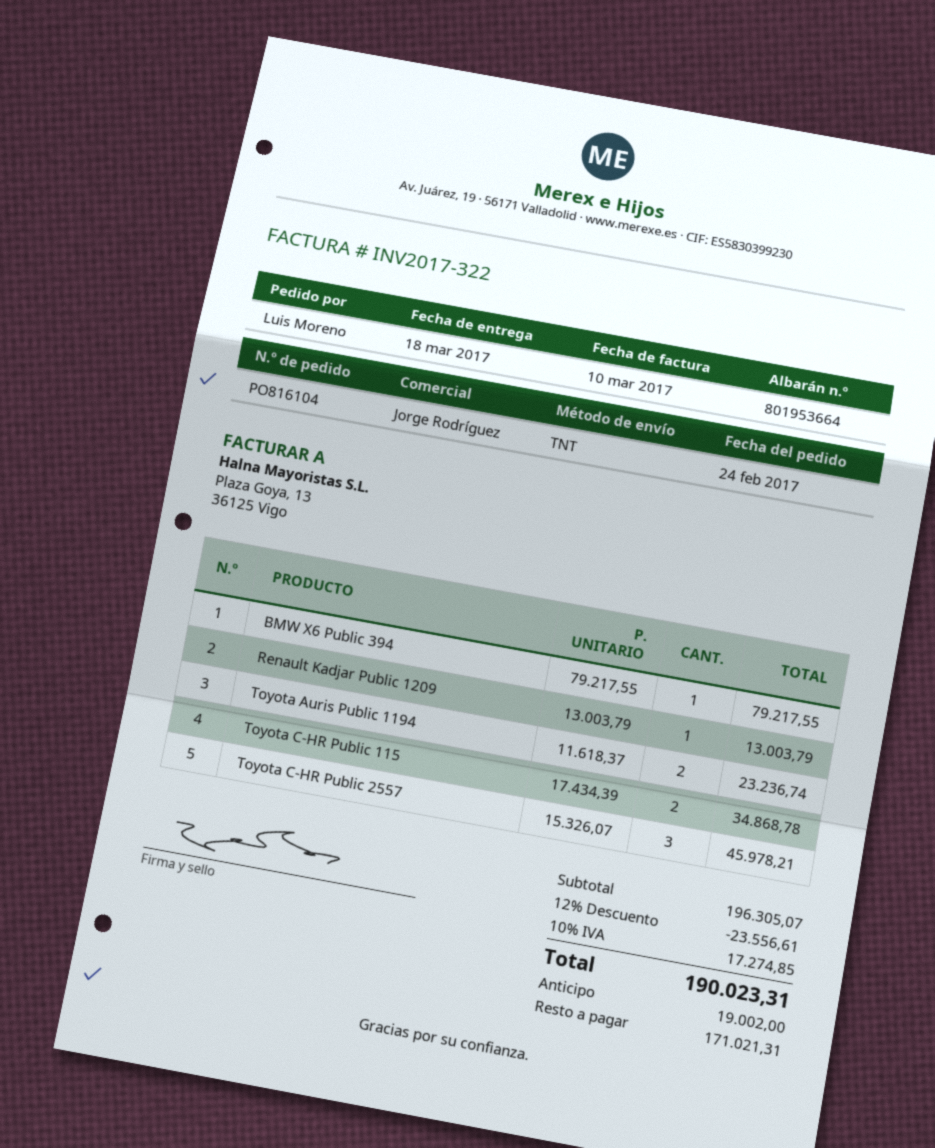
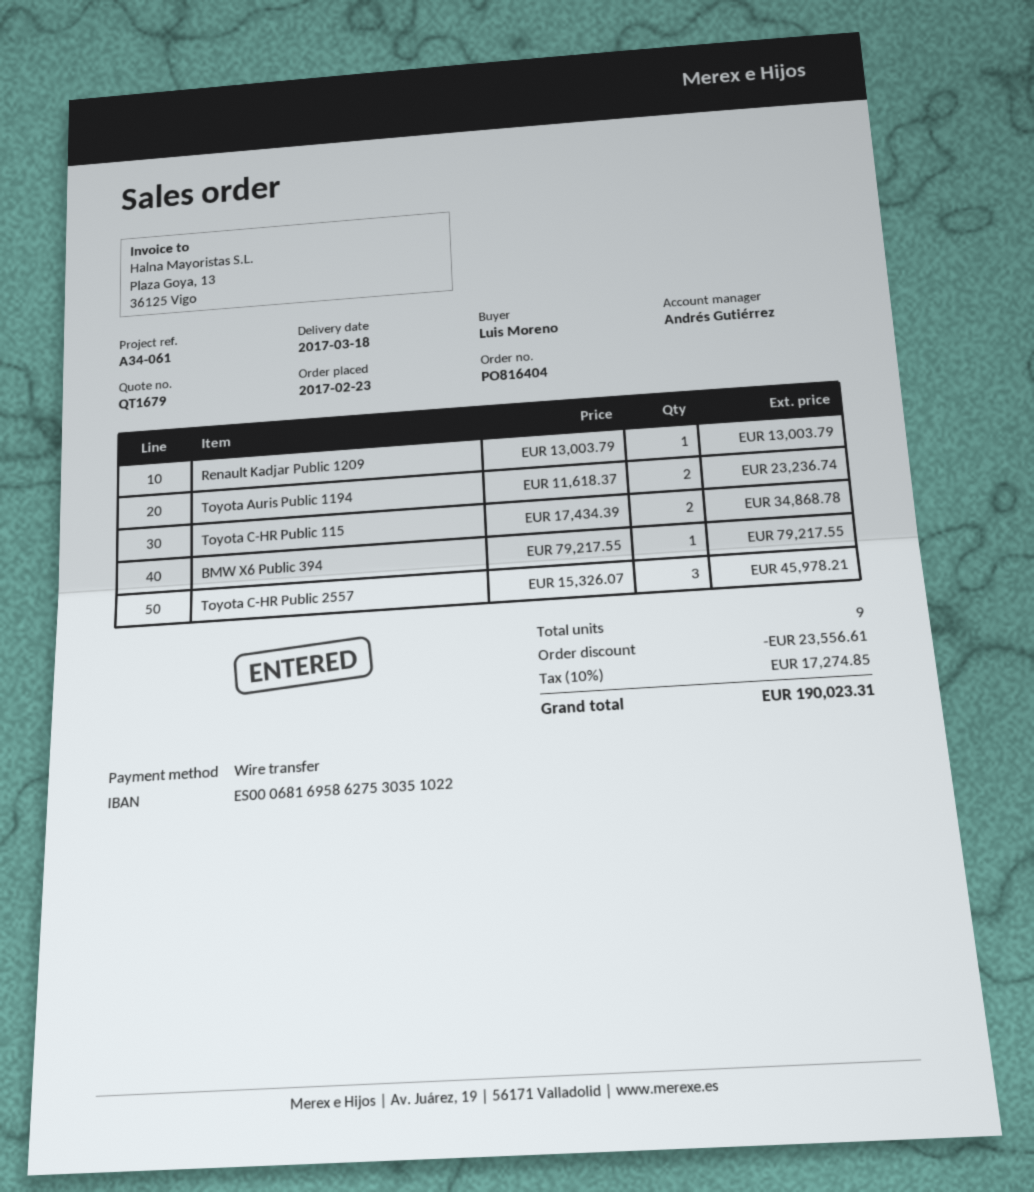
order number: PO816104 -> PO816404
order date: 2017-02-24 -> 2017-02-23
sales rep: Jorge Rodríguez -> Andrés Gutiérrez

